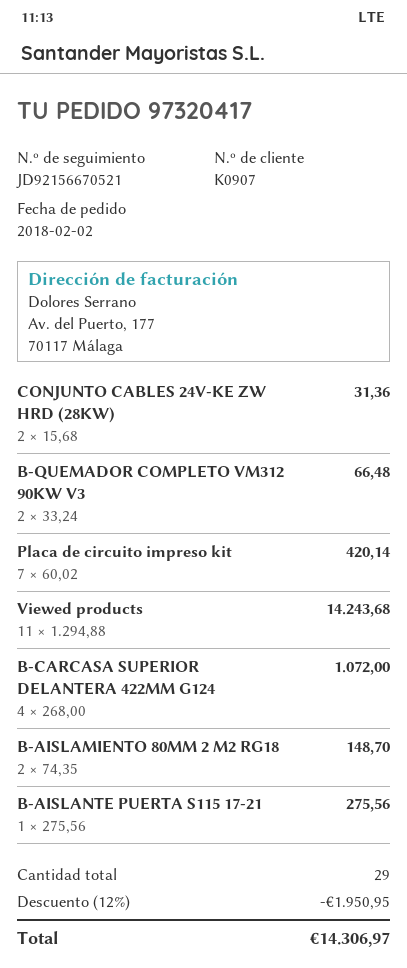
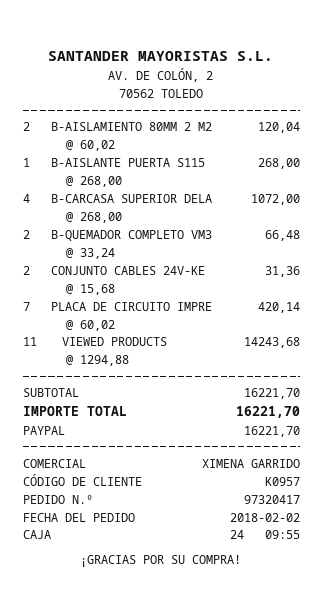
customer number: K0907 -> K0957
B-AISLAMIENTO 80MM 2 M2 RG18: 2 x 74.35 = 148.70 -> 2 x 60.02 = 120.04
B-AISLANTE PUERTA S115 17-21: 1 x 275.56 = 275.56 -> 1 x 268.00 = 268.00
discount: 12% = 1950.95 -> none
total: 14306.97 -> 16221.70

